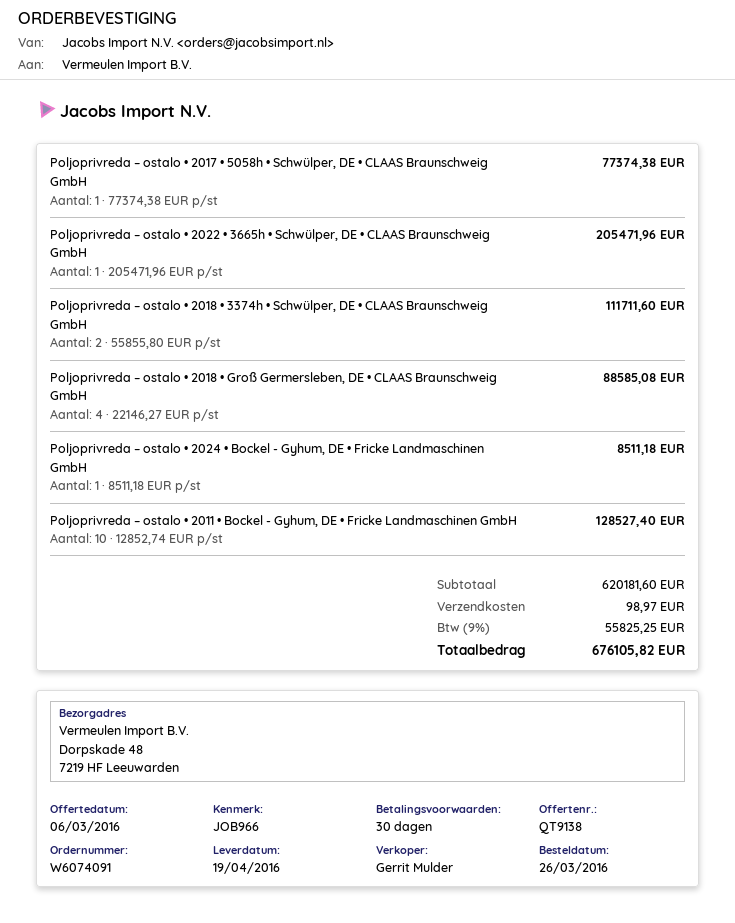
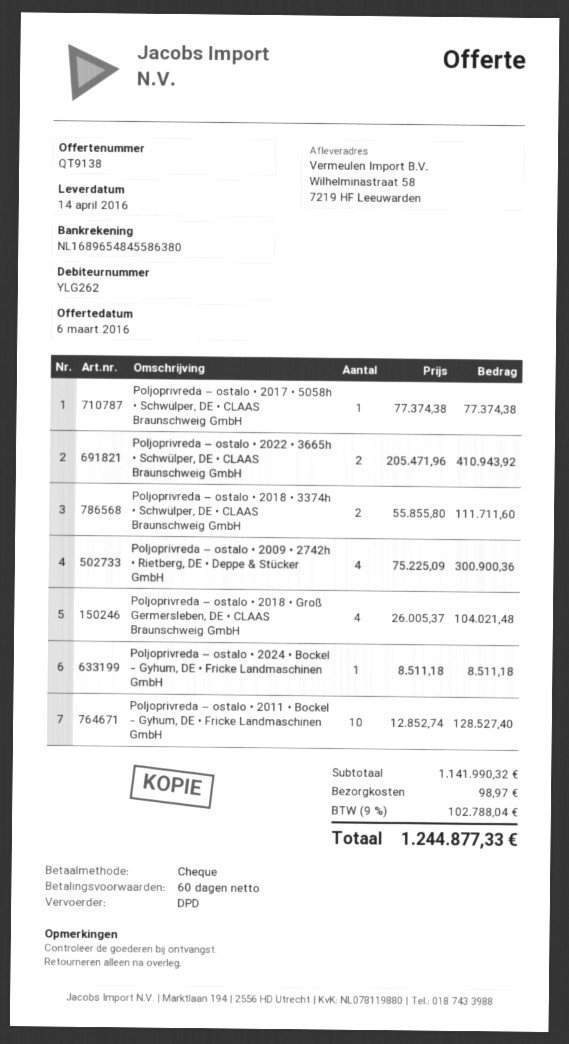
delivery date: 2016-04-19 -> 2016-04-14
payment terms: 30 days -> 60 days
ship to: Dorpskade 48, 7219 HF Leeuwarden -> Wilhelminastraat 58, 7219 HF Leeuwarden
Poljoprivreda – ostalo • 2022 • 3665h • Schwülper, DE • CLAAS Braunschweig GmbH: 1 x 205471.96 = 205471.96 -> 2 x 205471.96 = 410943.92
Poljoprivreda – ostalo • 2018 • Groß Germersleben, DE • CLAAS Braunschweig GmbH: 4 x 22146.27 = 88585.08 -> 4 x 26005.37 = 104021.48
Poljoprivreda – ostalo • 2009 • 2742h • Rietberg, DE • Deppe & Stücker GmbH: none -> 4 x 75225.09 = 300900.36
subtotal: 620181.60 -> 1141990.32
tax: 9% = 55825.25 -> 9% = 102788.04
total: 676105.82 -> 1244877.33

